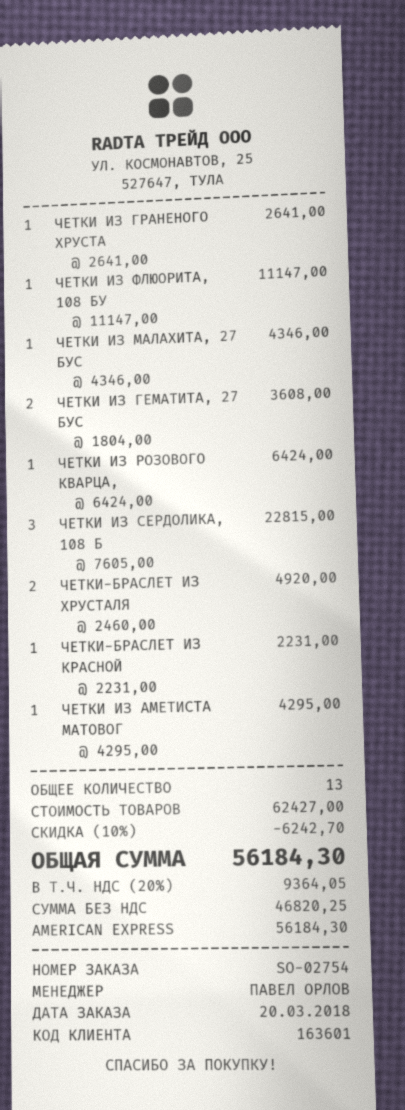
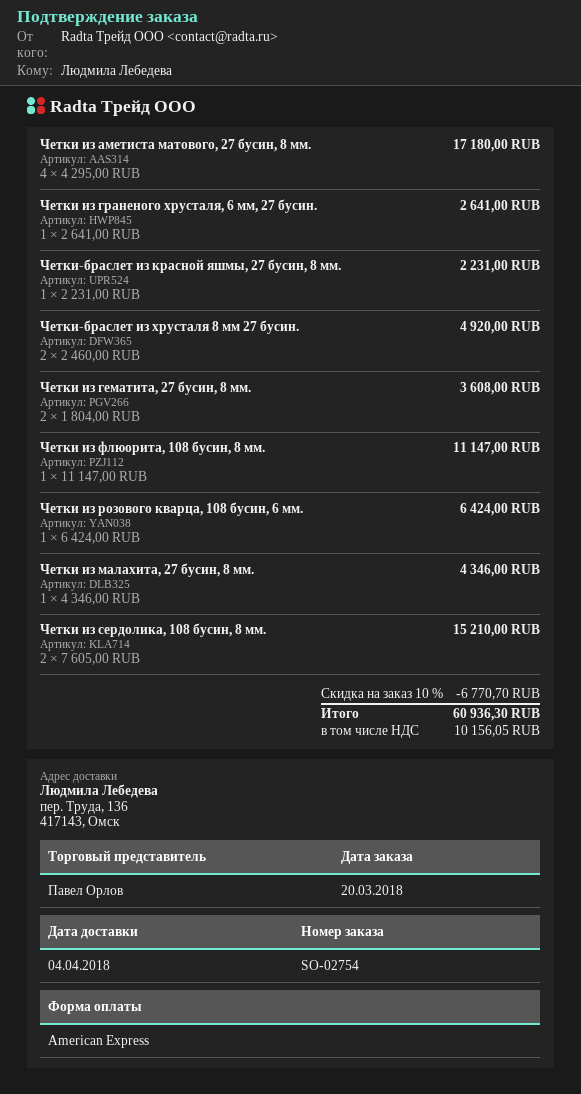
ЧЕТКИ ИЗ СЕРДОЛИКА, 108 Б: 3 x 7605.00 = 22815.00 -> 2 x 7605.00 = 15210.00
ЧЕТКИ ИЗ АМЕТИСТА МАТОВОГ: 1 x 4295.00 = 4295.00 -> 4 x 4295.00 = 17180.00
discount: 10% = 6242.70 -> 10% = 6770.70
tax: 9364.05 -> 10156.05
total: 56184.30 -> 60936.30

